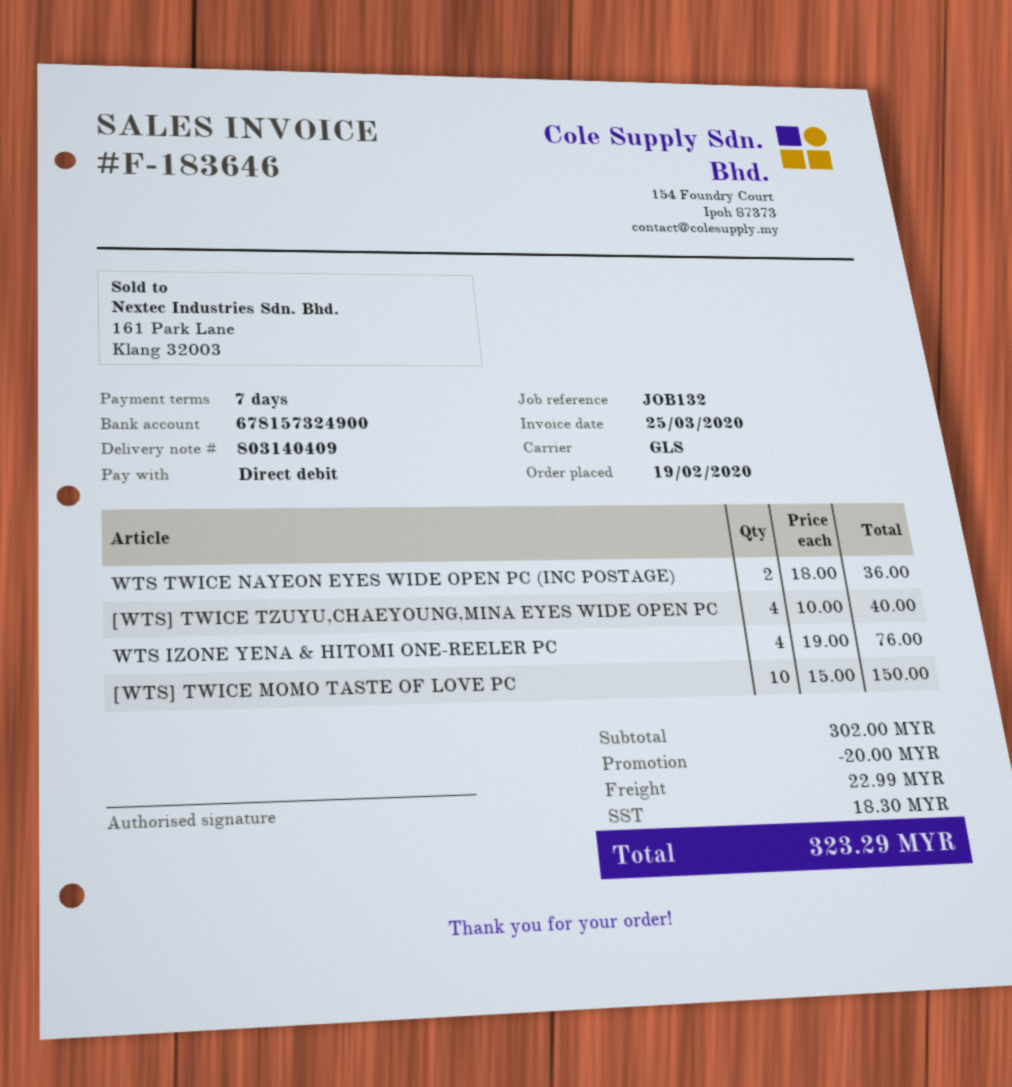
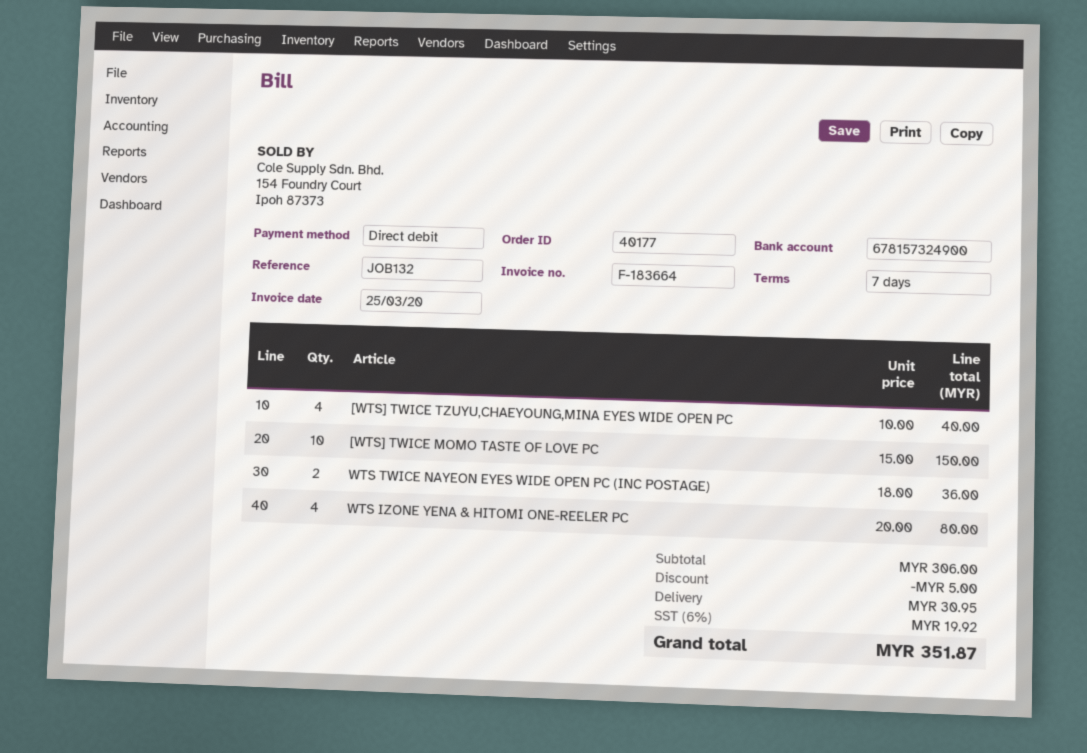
invoice number: F-183646 -> F-183664
WTS IZONE YENA & HITOMI ONE-REELER PC: 4 x 19.00 = 76.00 -> 4 x 20.00 = 80.00
subtotal: 302.00 -> 306.00
discount: 20.00 -> 5.00
shipping: 22.99 -> 30.95
tax: 18.30 -> 19.92
total: 323.29 -> 351.87

